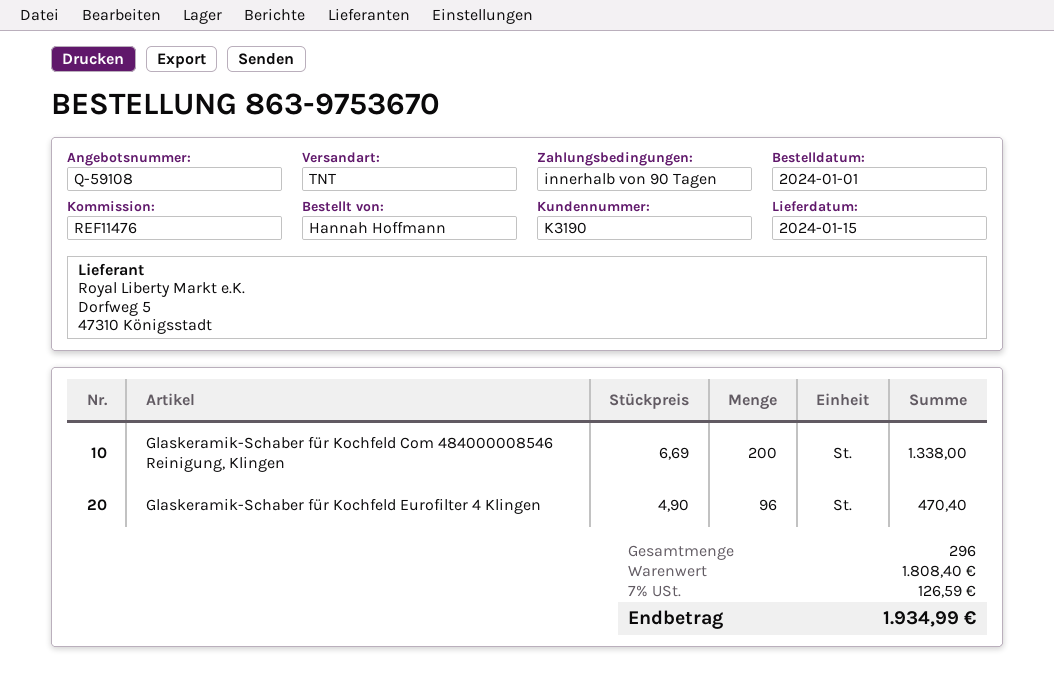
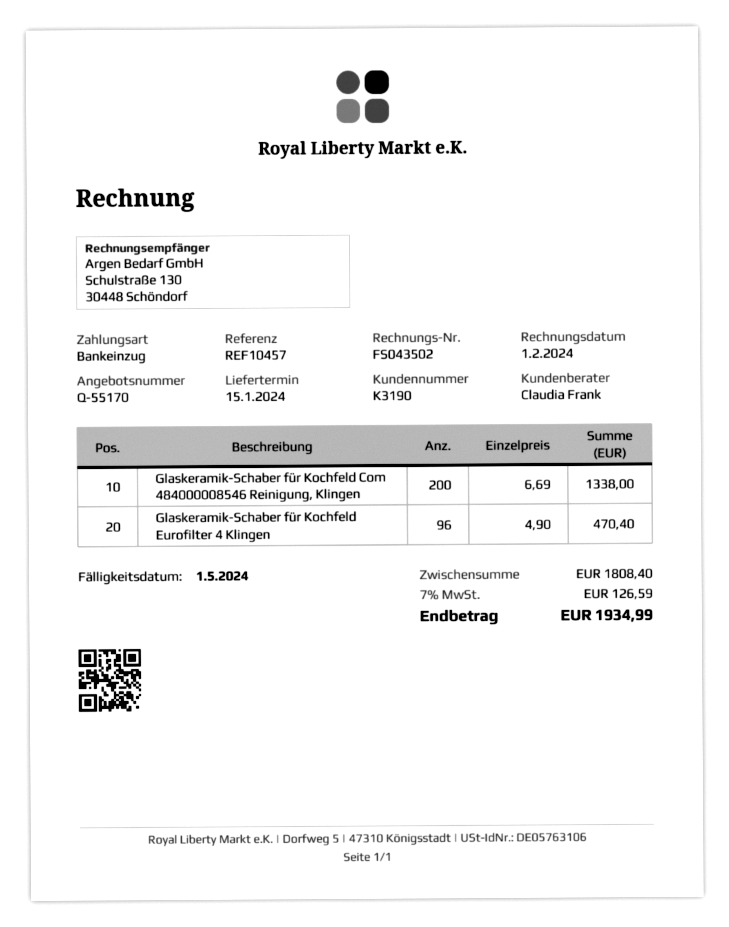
quote number: Q-59108 -> Q-55170
reference: REF11476 -> REF10457

